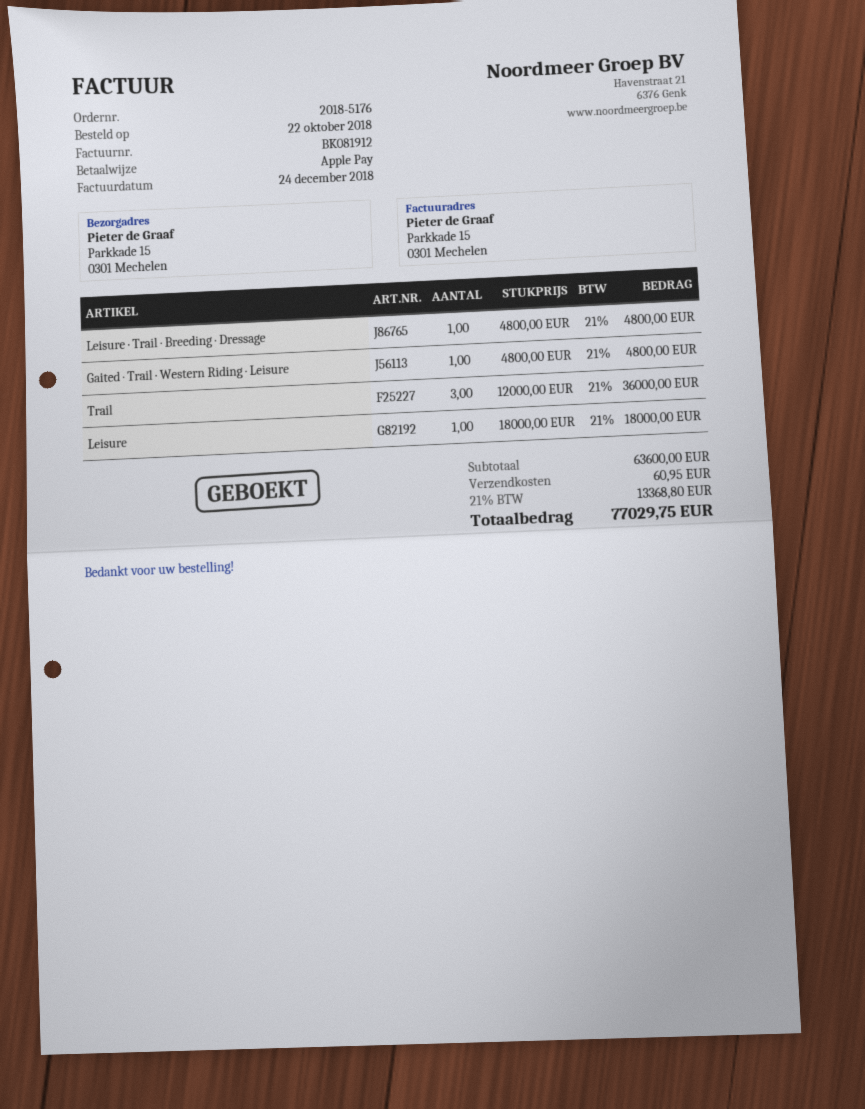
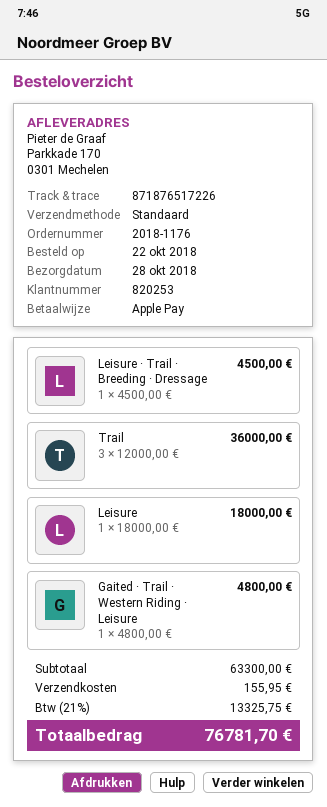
order number: 2018-5176 -> 2018-1176
ship to: Parkkade 15, 0301 Mechelen -> Parkkade 170, 0301 Mechelen
Leisure · Trail · Breeding · Dressage: 1 x 4800.00 = 4800.00 -> 1 x 4500.00 = 4500.00
subtotal: 63600.00 -> 63300.00
shipping: 60.95 -> 155.95
tax: 21% = 13368.80 -> 21% = 13325.75
total: 77029.75 -> 76781.70

